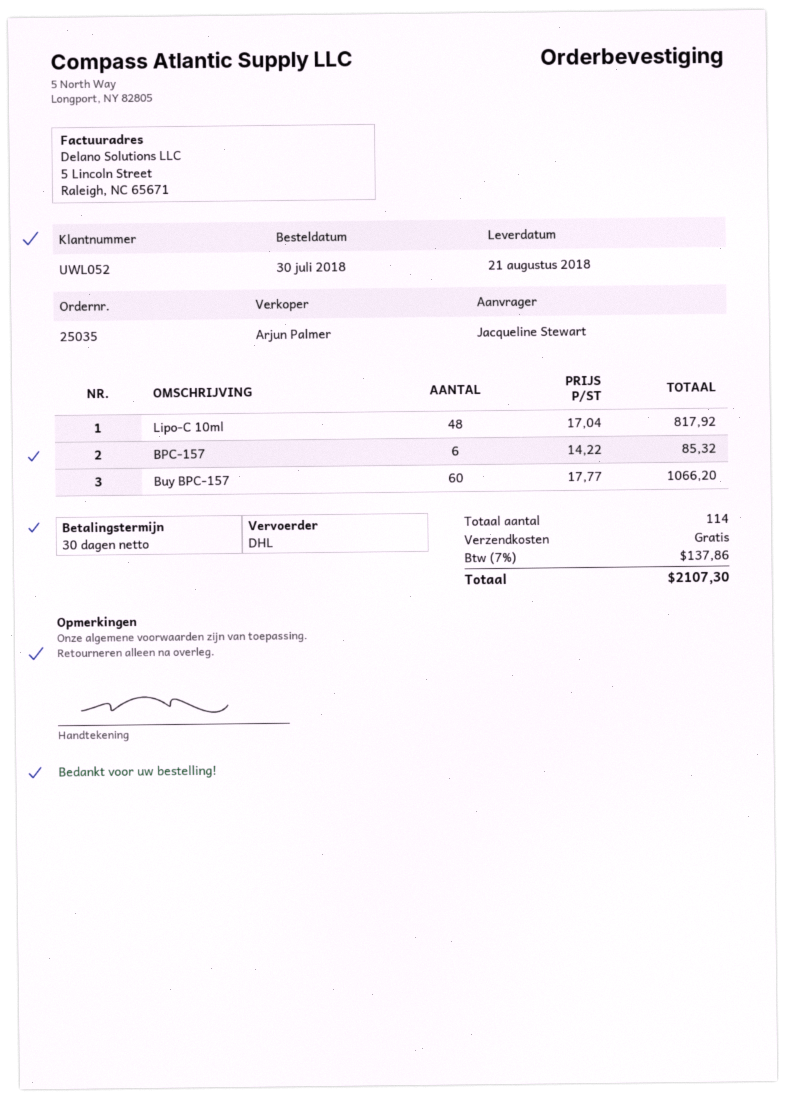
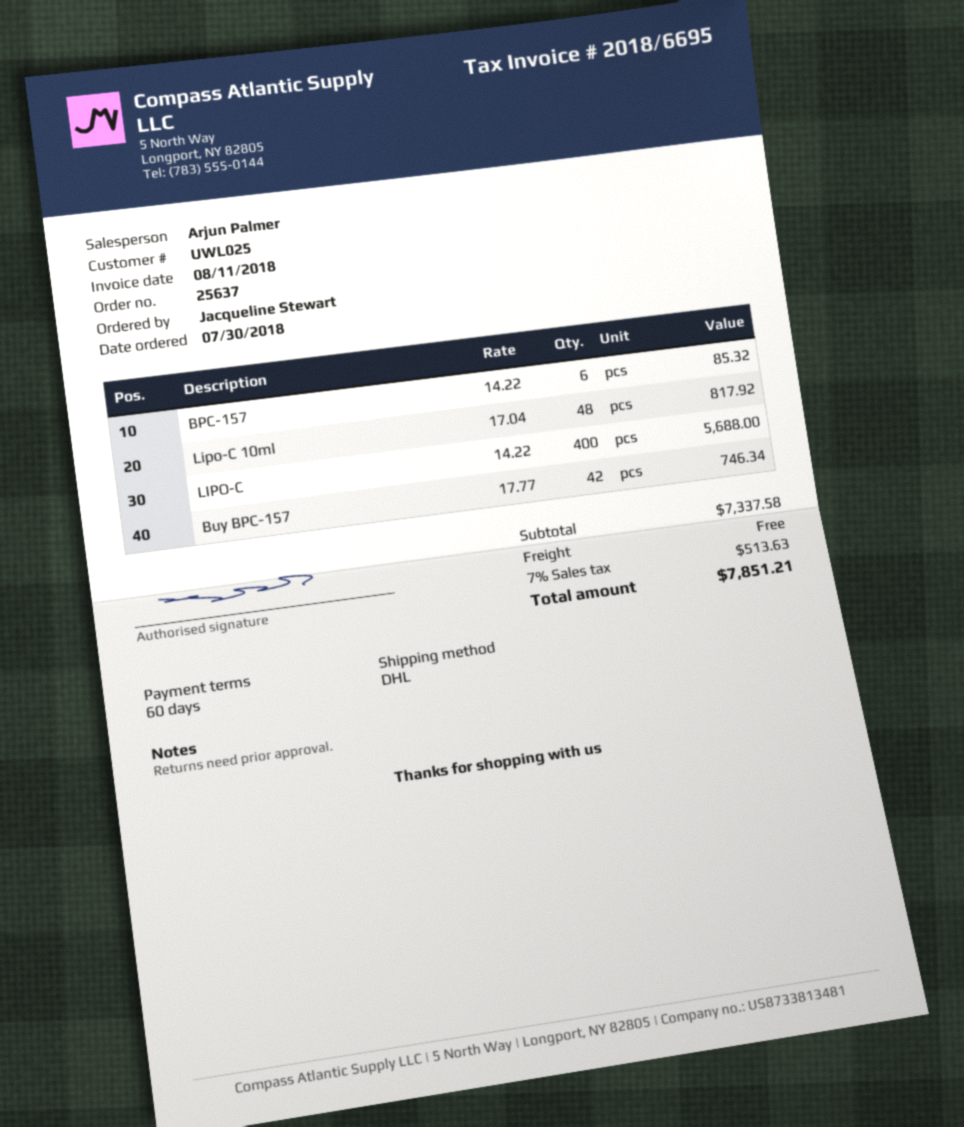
order number: 25035 -> 25637
payment terms: 30 days -> 60 days
customer number: UWL052 -> UWL025
Buy BPC-157: 60 x 17.77 = 1066.20 -> 42 x 17.77 = 746.34
LIPO-C: none -> 400 x 14.22 = 5688.00
tax: 7% = 137.86 -> 7% = 513.63
total: 2107.30 -> 7851.21

